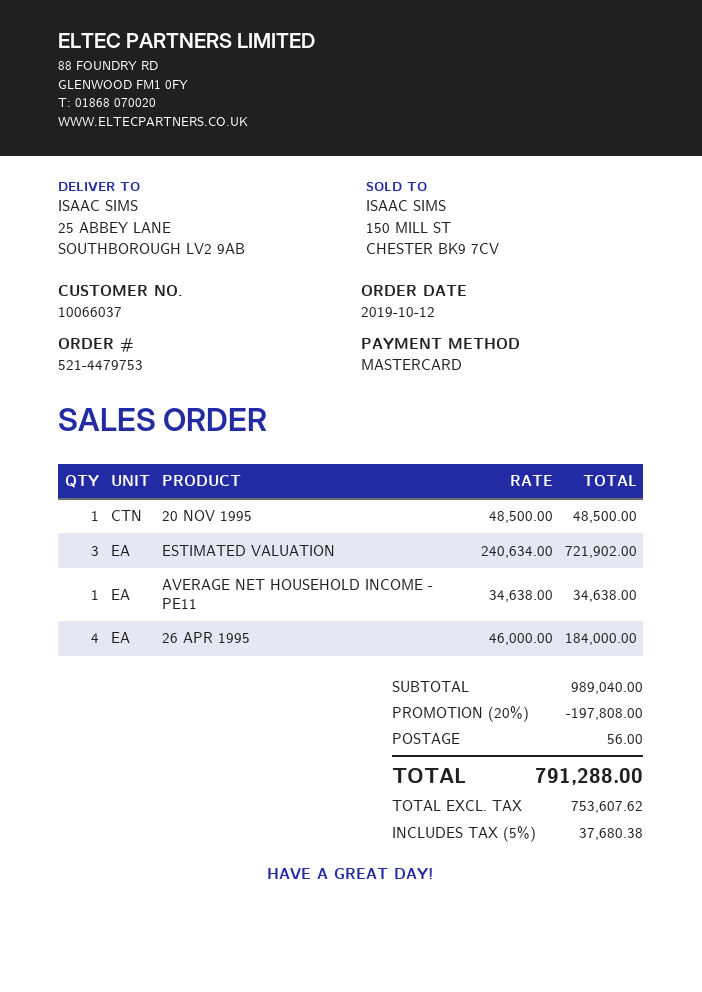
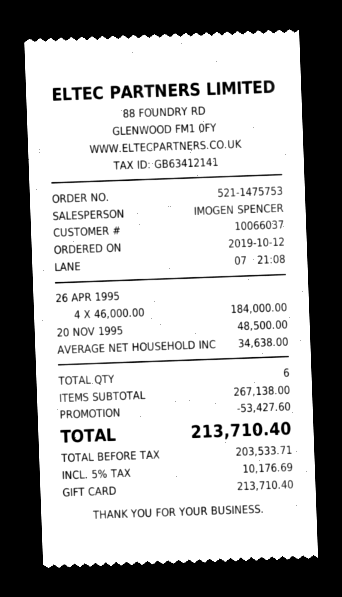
order number: 521-4479753 -> 521-1475753
payment method: Mastercard -> gift card
ESTIMATED VALUATION: 3 x 240634.00 = 721902.00 -> none
subtotal: 989040.00 -> 267138.00
discount: 197808.00 -> 53427.60
shipping: 56.00 -> none
net: 753607.62 -> 203533.71
tax: 5% = 37680.38 -> 5% = 10176.69
total: 791288.00 -> 213710.40

